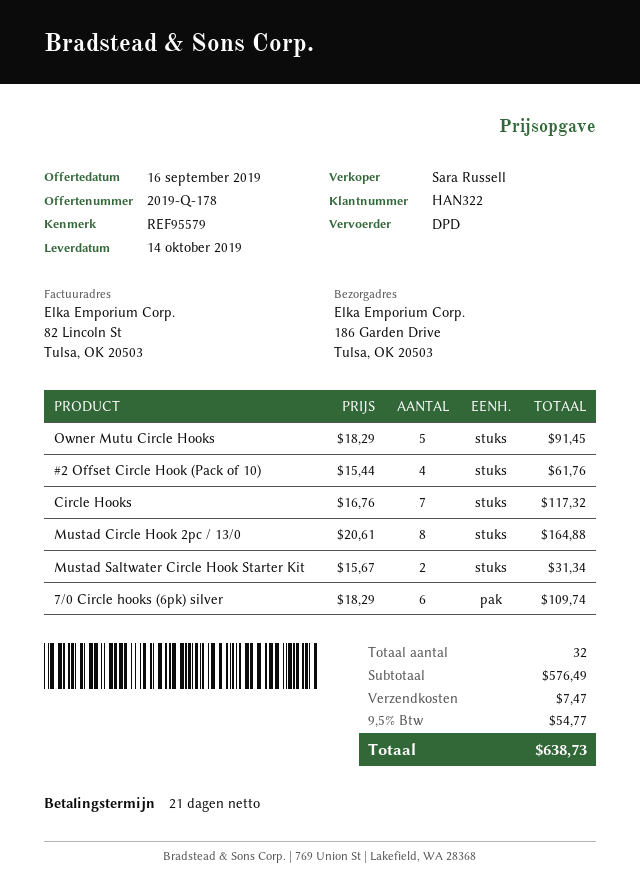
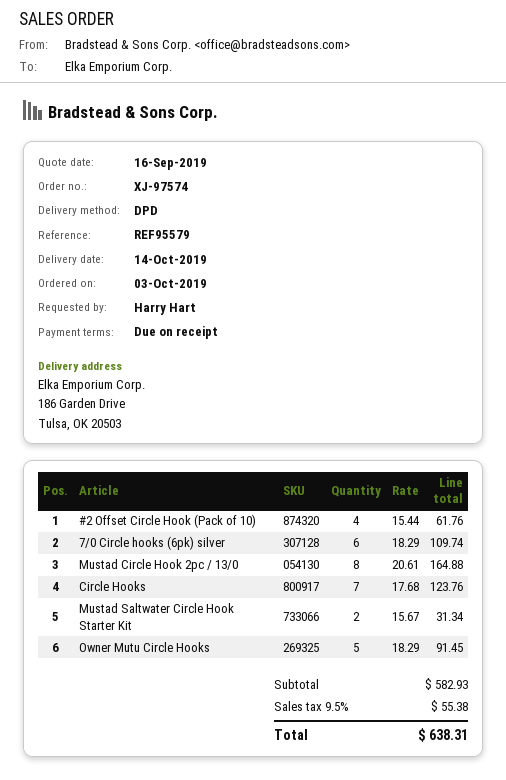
payment terms: 21 days -> on receipt
Circle Hooks: 7 x 16.76 = 117.32 -> 7 x 17.68 = 123.76
subtotal: 576.49 -> 582.93
shipping: 7.47 -> none
tax: 9.5% = 54.77 -> 9.5% = 55.38
total: 638.73 -> 638.31

